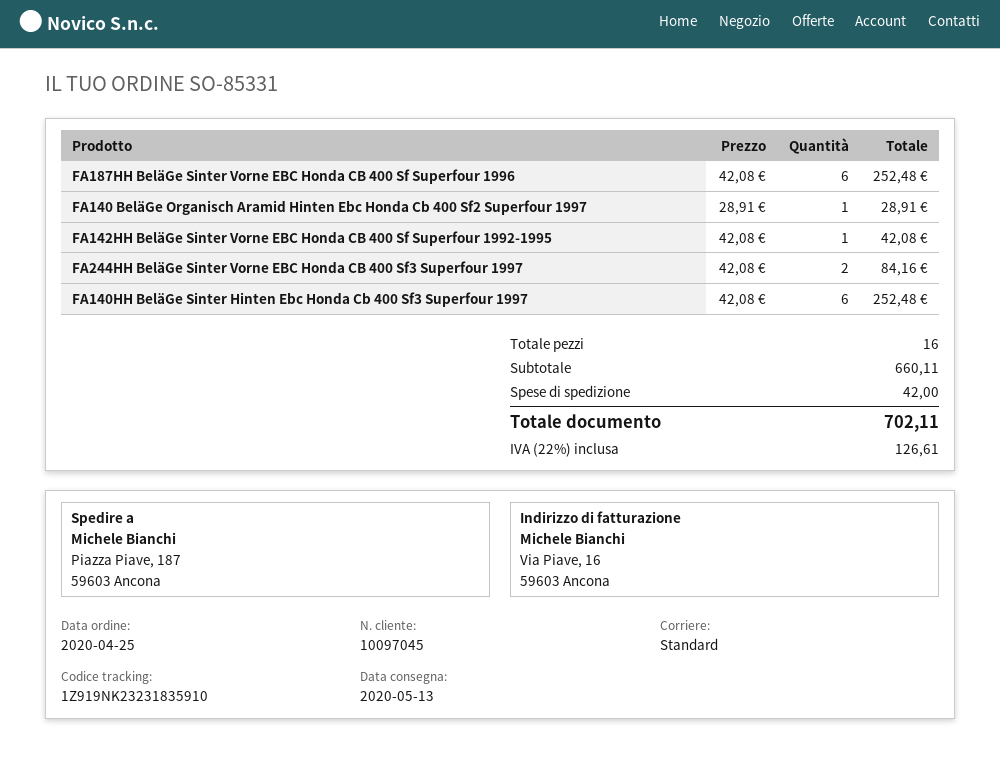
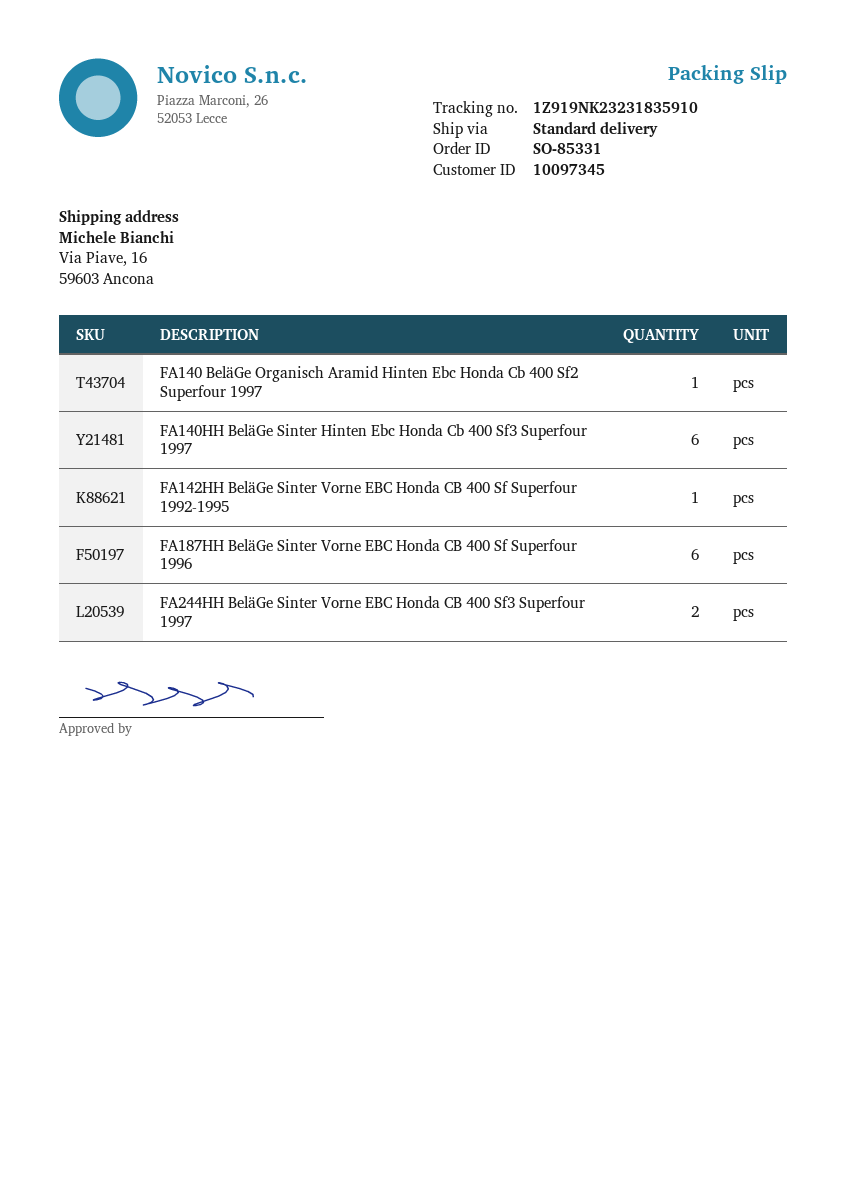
customer number: 10097045 -> 10097345
ship to: Piazza Piave, 187, 59603 Ancona -> Via Piave, 16, 59603 Ancona

